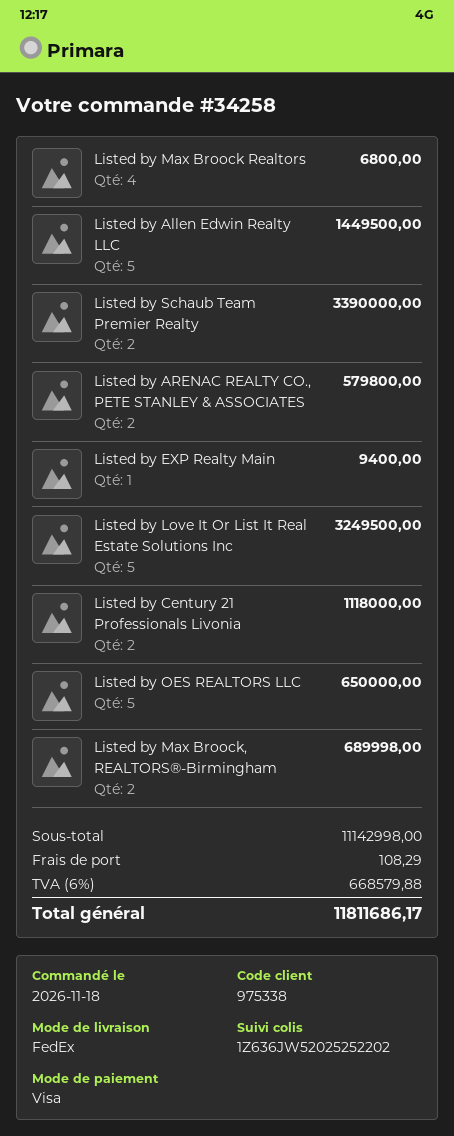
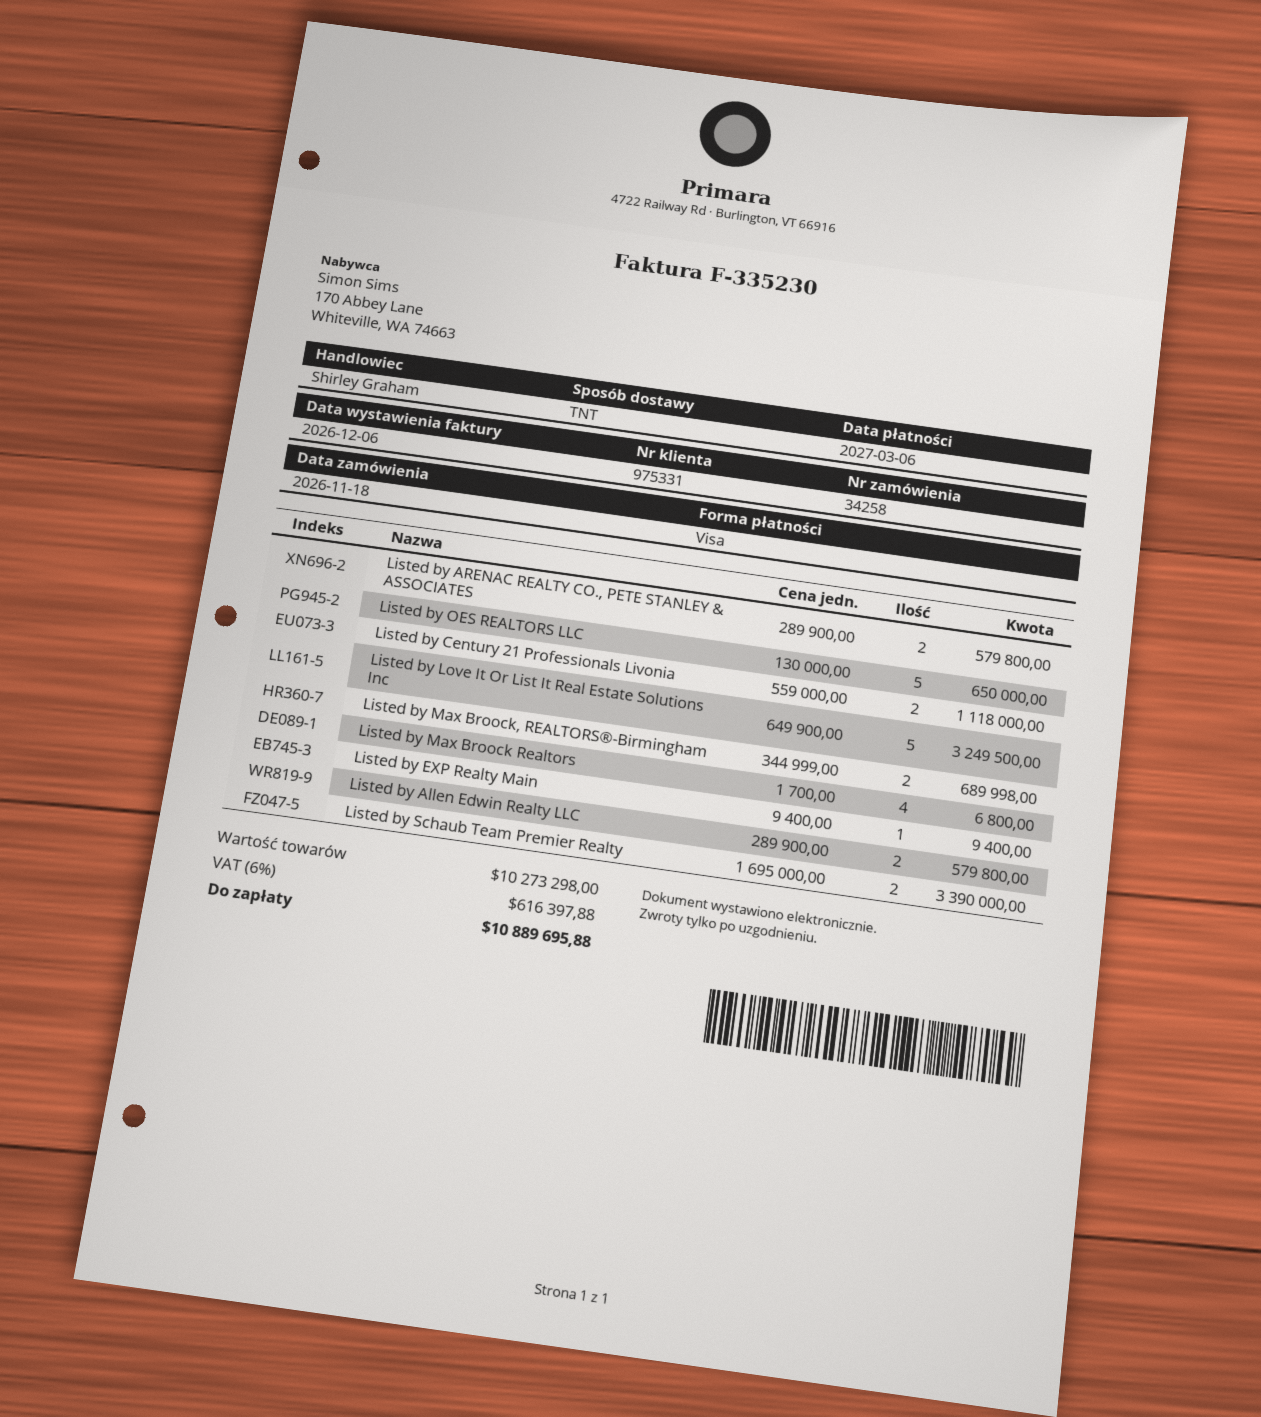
customer number: 975338 -> 975331
shipping method: FedEx -> TNT
Listed by Allen Edwin Realty LLC: 5 for 1449500.00 -> 2 for 579800.00
subtotal: 11142998.00 -> 10273298.00
shipping: 108.29 -> none
tax: 6% = 668579.88 -> 6% = 616397.88
total: 11811686.17 -> 10889695.88

